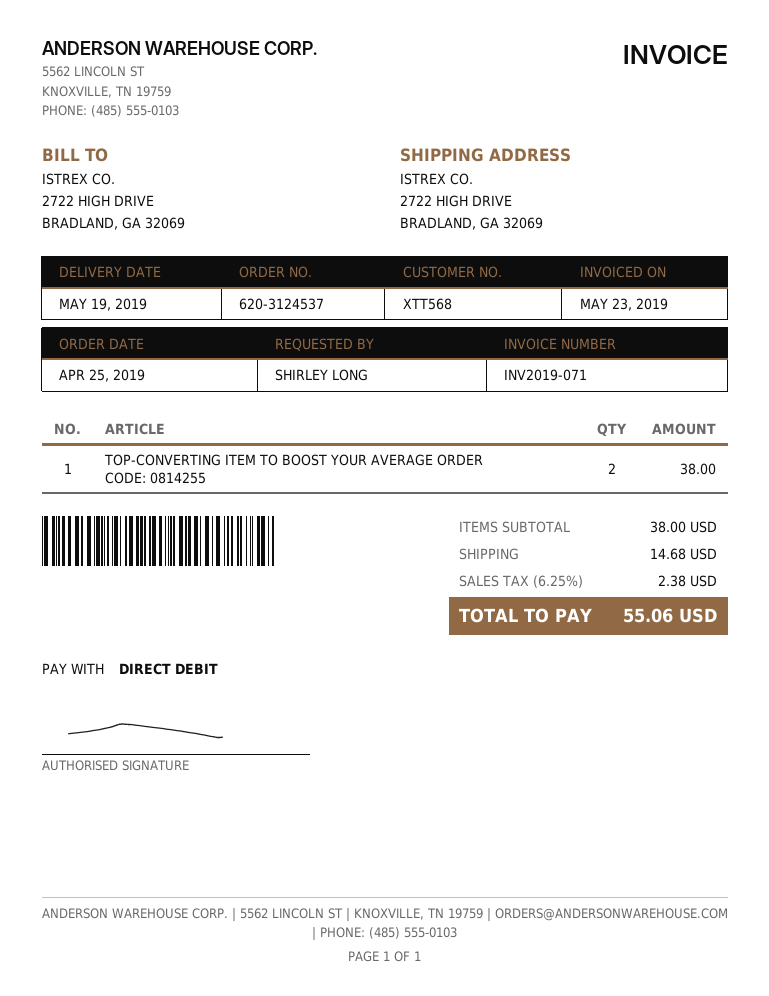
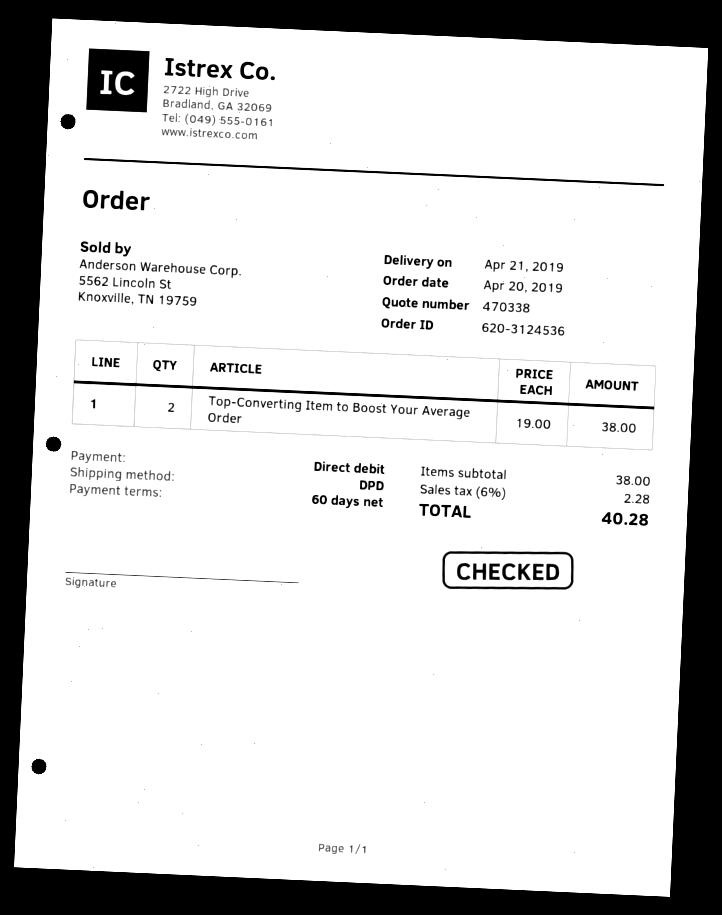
order number: 620-3124537 -> 620-3124536
order date: 2019-04-25 -> 2019-04-20
delivery date: 2019-05-19 -> 2019-04-21
shipping: 14.68 -> none
tax: 6.25% = 2.38 -> 6% = 2.28
total: 55.06 -> 40.28

